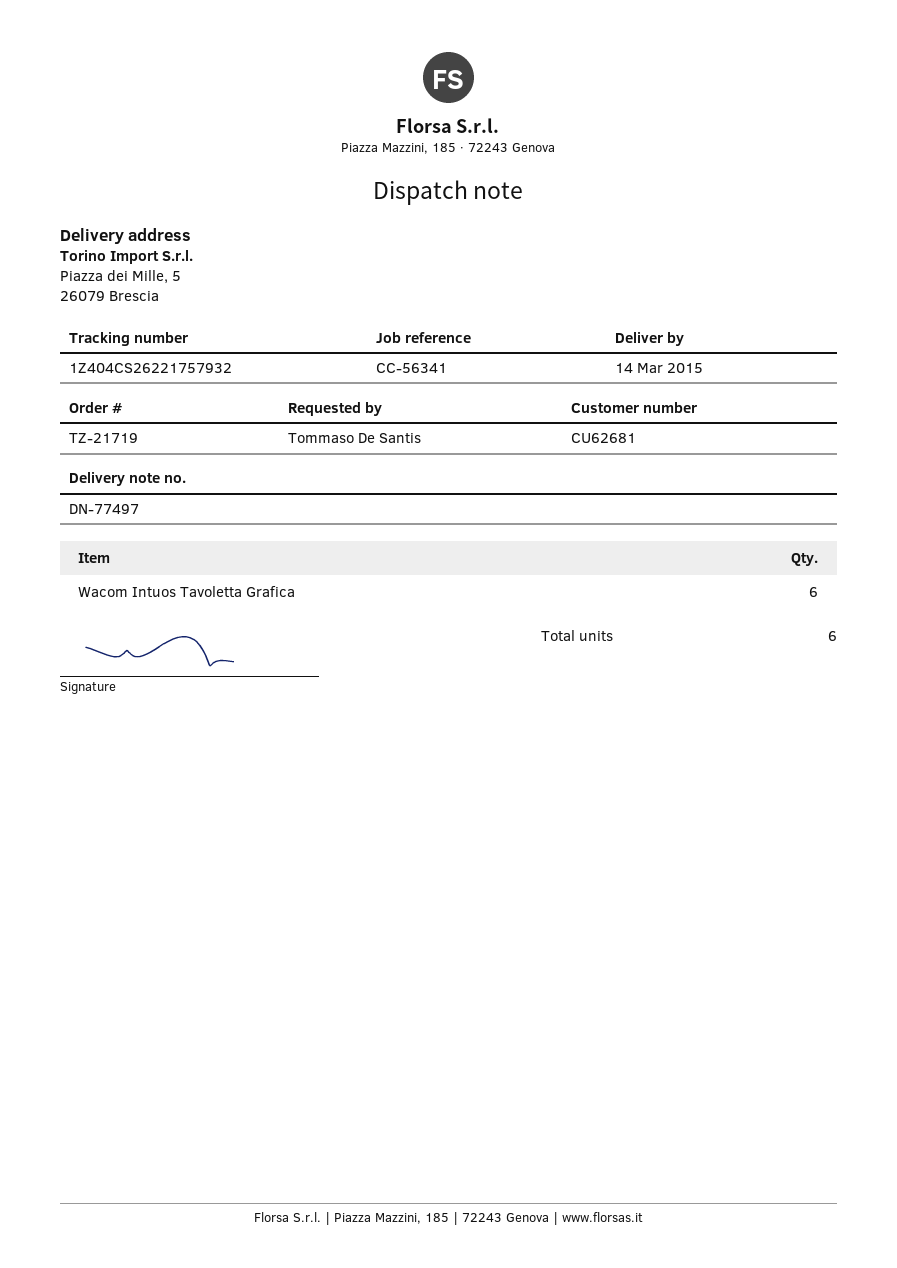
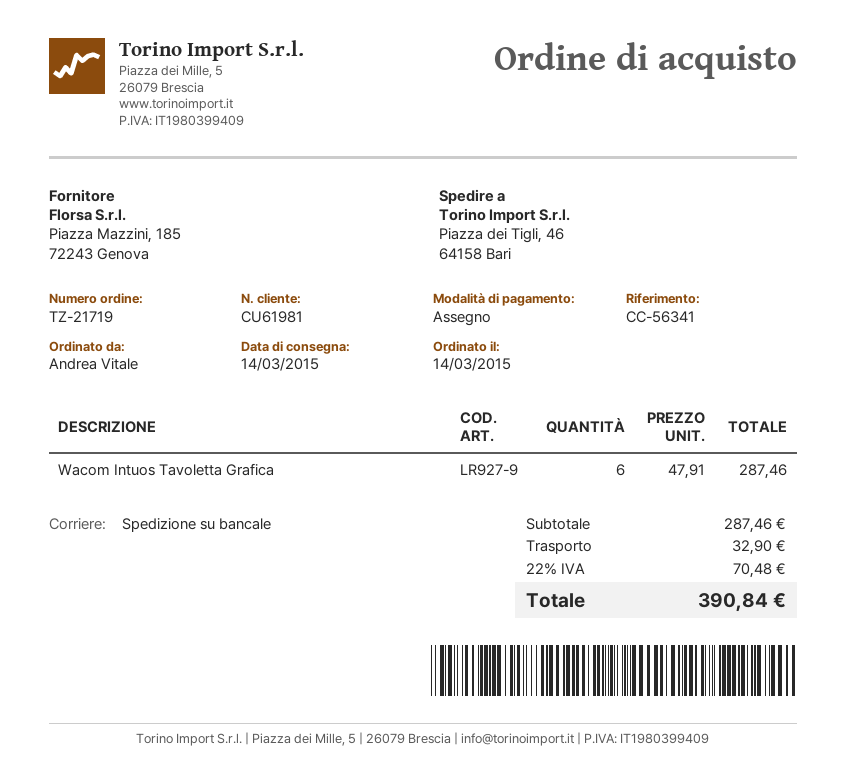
customer number: CU62681 -> CU61981
ordered by: Tommaso De Santis -> Andrea Vitale
ship to: Piazza dei Mille, 5, 26079 Brescia -> Piazza dei Tigli, 46, 64158 Bari

